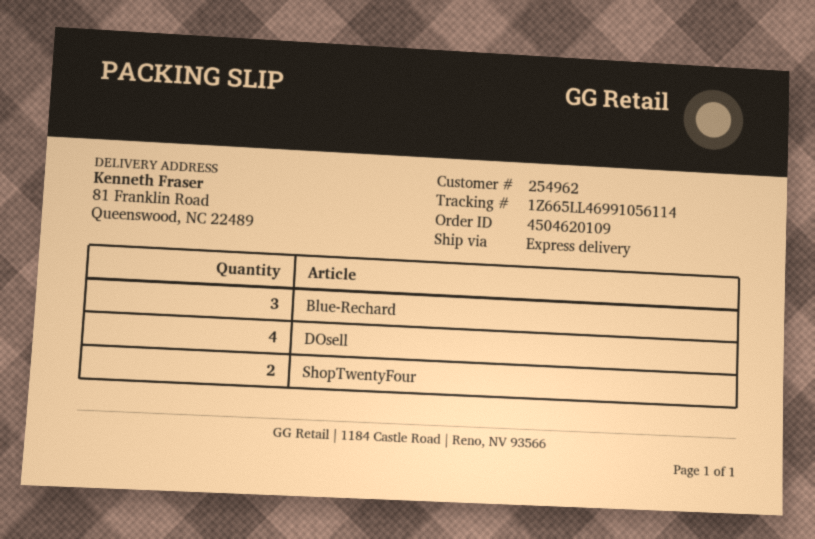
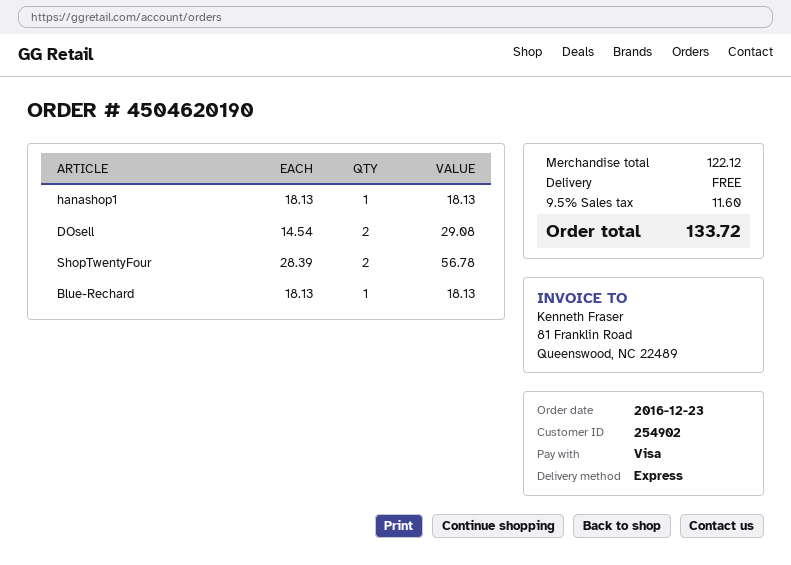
order number: 4504620109 -> 4504620190
customer number: 254962 -> 254902
Blue-Rechard: 3 -> 1
DOsell: 4 -> 2
hanashop1: none -> 1

